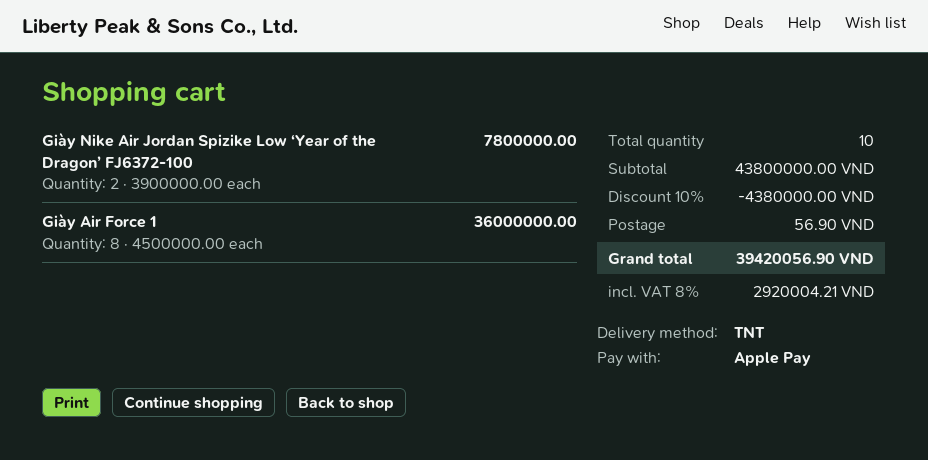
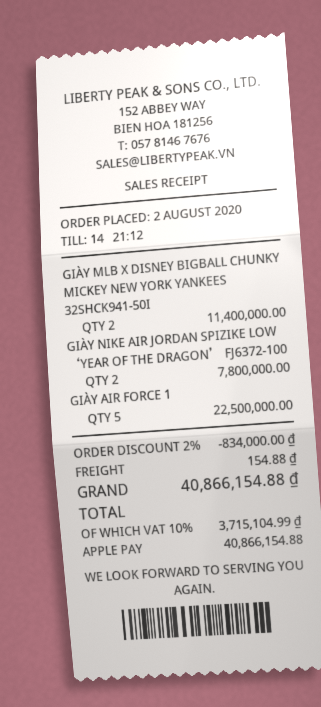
Giày Air Force 1: 8 for 36000000.00 -> 5 for 22500000.00
GIÀY MLB X DISNEY BIGBALL CHUNKY MICKEY NEW YORK YANKEES 32SHCK941-50I: none -> 2 for 11400000.00
discount: 10% = 4380000.00 -> 2% = 834000.00
shipping: 56.90 -> 154.88
tax: 8% = 2920004.21 -> 10% = 3715104.99
total: 39420056.90 -> 40866154.88

